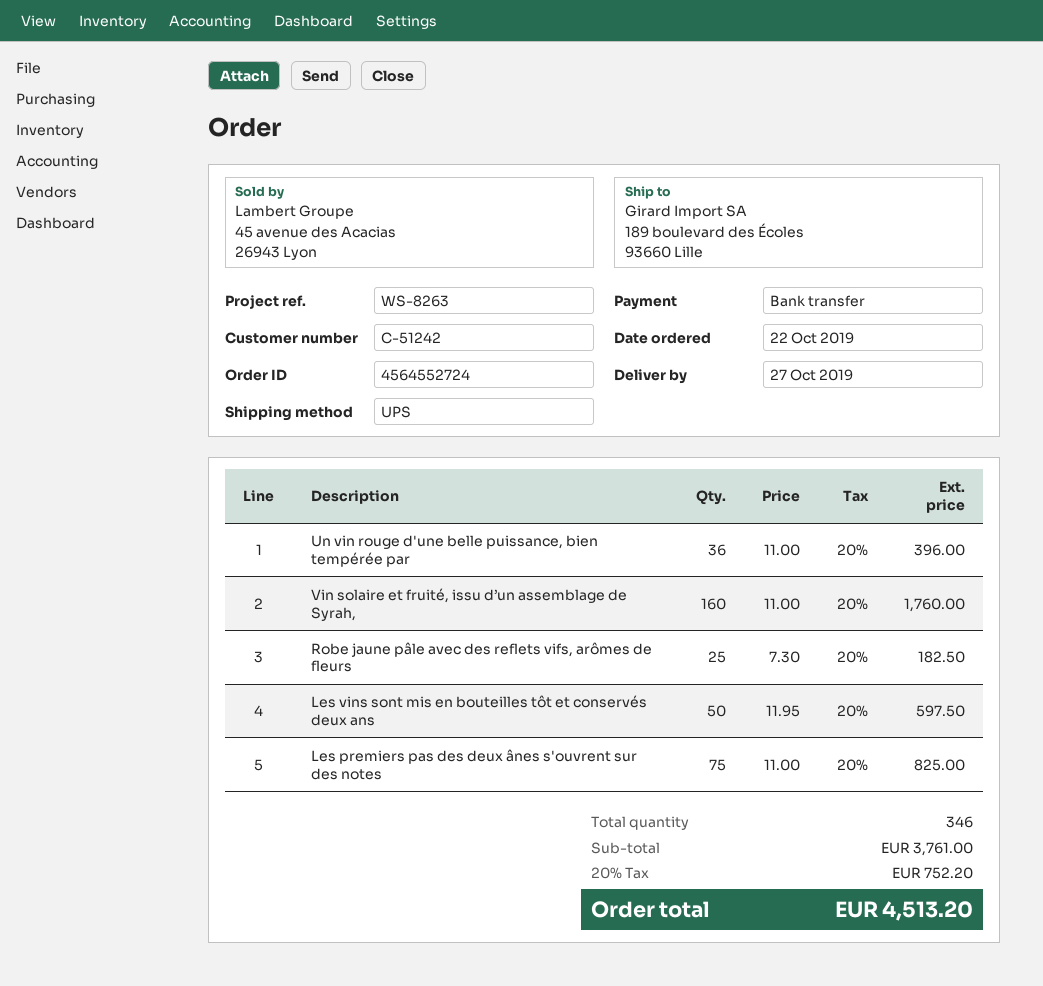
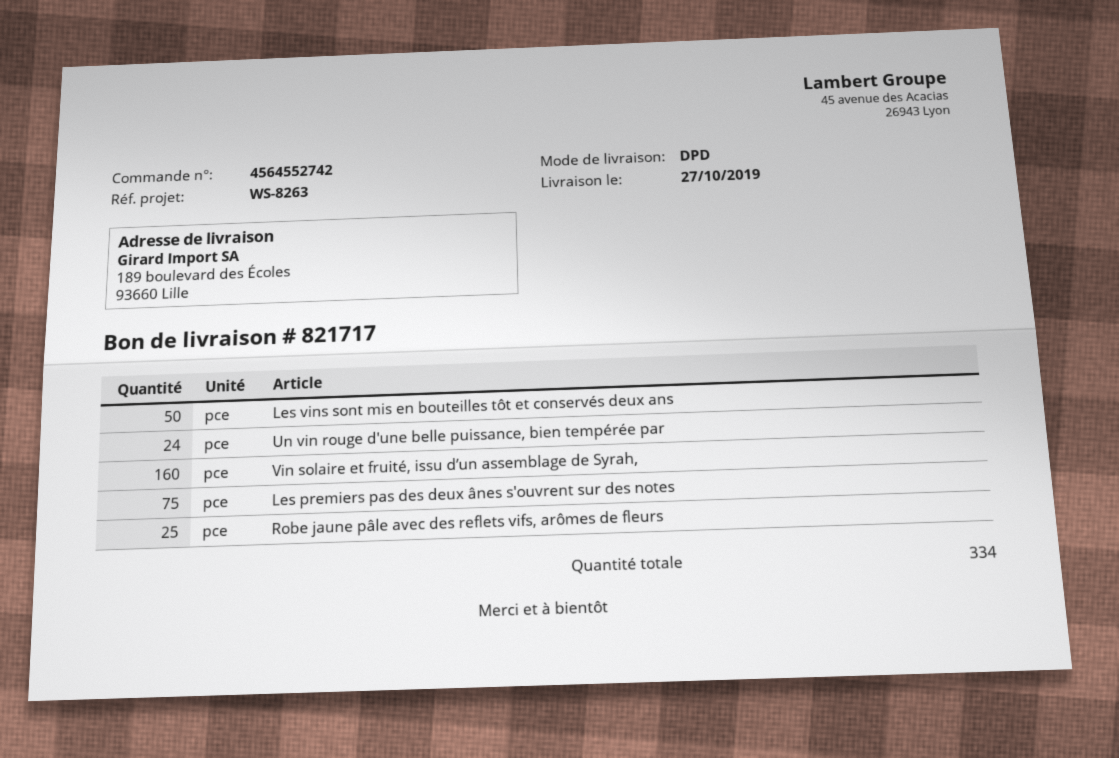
order number: 4564552724 -> 4564552742
shipping method: UPS -> DPD
Un vin rouge d'une belle puissance, bien tempérée par: 36 -> 24
total quantity: 346 -> 334

